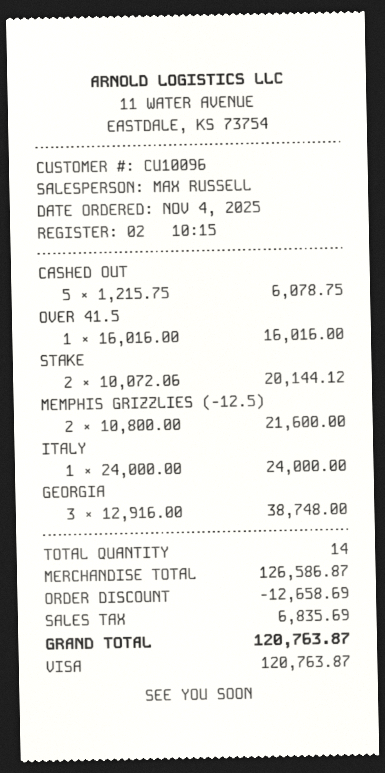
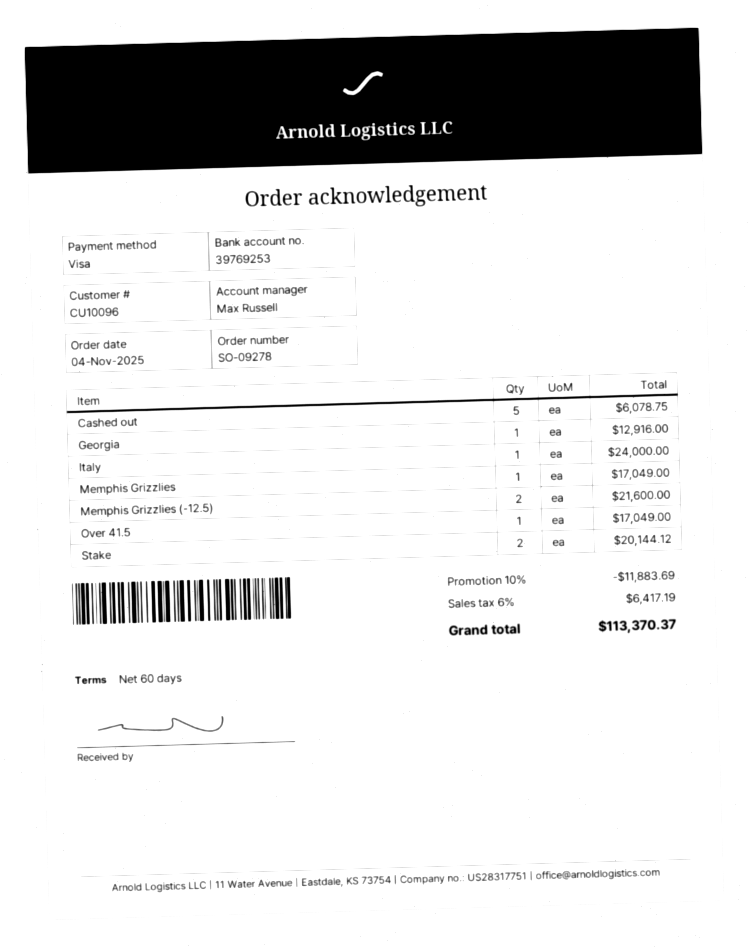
OVER 41.5: 1 for 16016.00 -> 1 for 17049.00
GEORGIA: 3 for 38748.00 -> 1 for 12916.00
Memphis Grizzlies: none -> 1 for 17049.00
discount: 12658.69 -> 11883.69
tax: 6835.69 -> 6417.19
total: 120763.87 -> 113370.37

